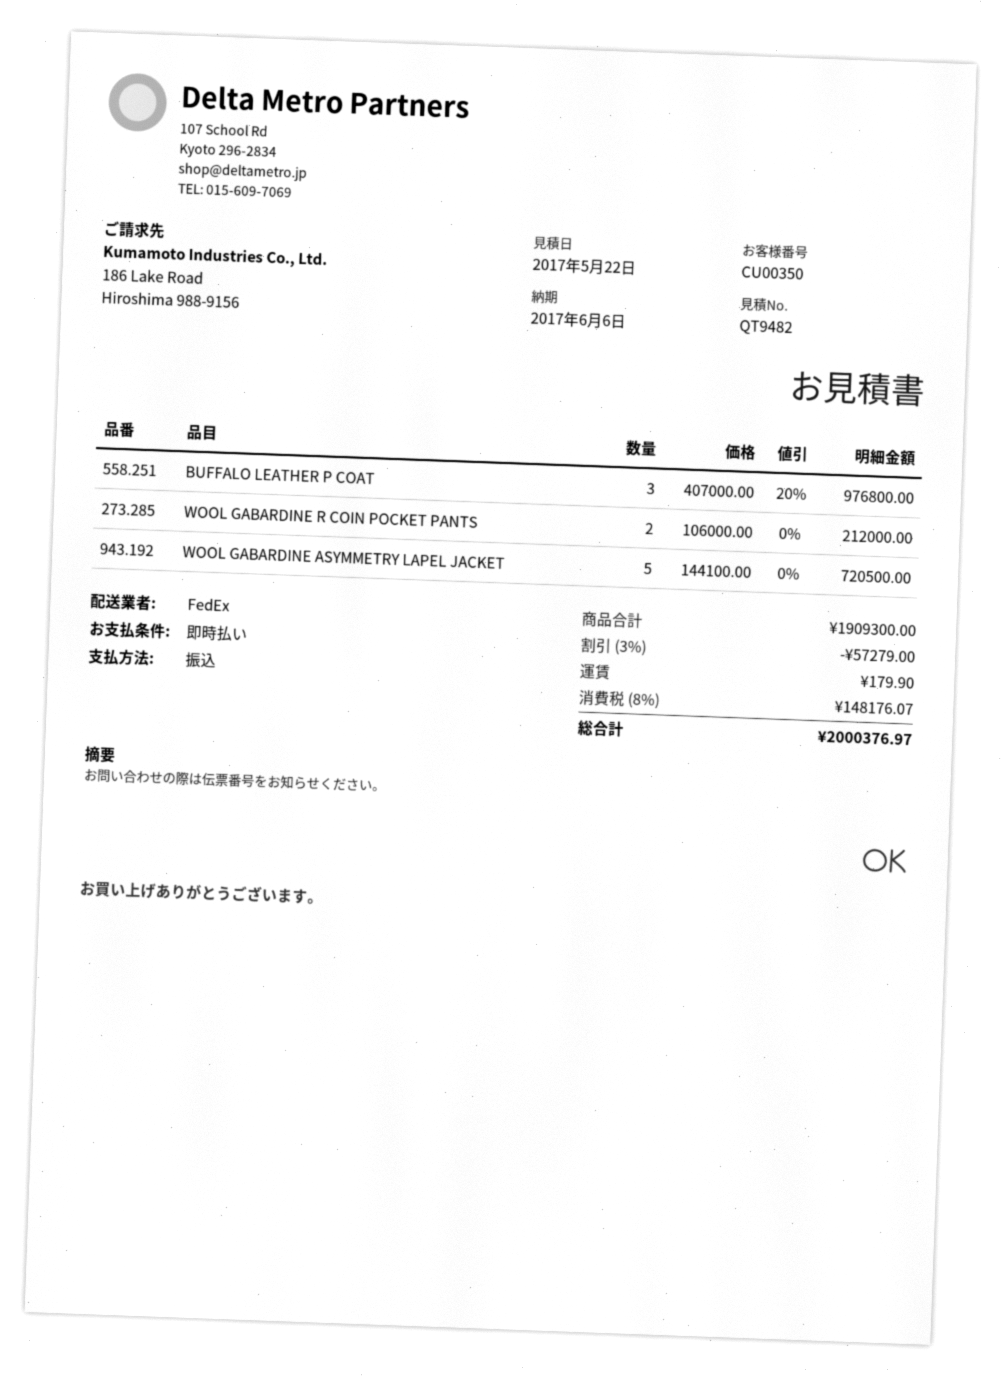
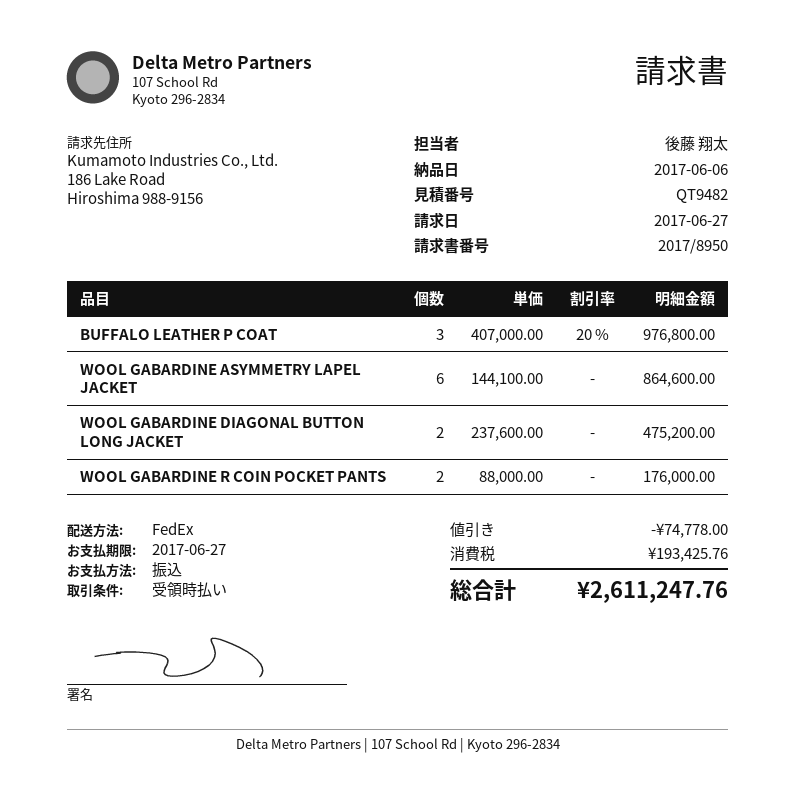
WOOL GABARDINE R COIN POCKET PANTS: 2 x 106000.00 = 212000.00 -> 2 x 88000.00 = 176000.00
WOOL GABARDINE ASYMMETRY LAPEL JACKET: 5 x 144100.00 = 720500.00 -> 6 x 144100.00 = 864600.00
WOOL GABARDINE DIAGONAL BUTTON LONG JACKET: none -> 2 x 237600.00 = 475200.00
discount: 57279.00 -> 74778.00
shipping: 179.90 -> none
tax: 148176.07 -> 193425.76
total: 2000376.97 -> 2611247.76

